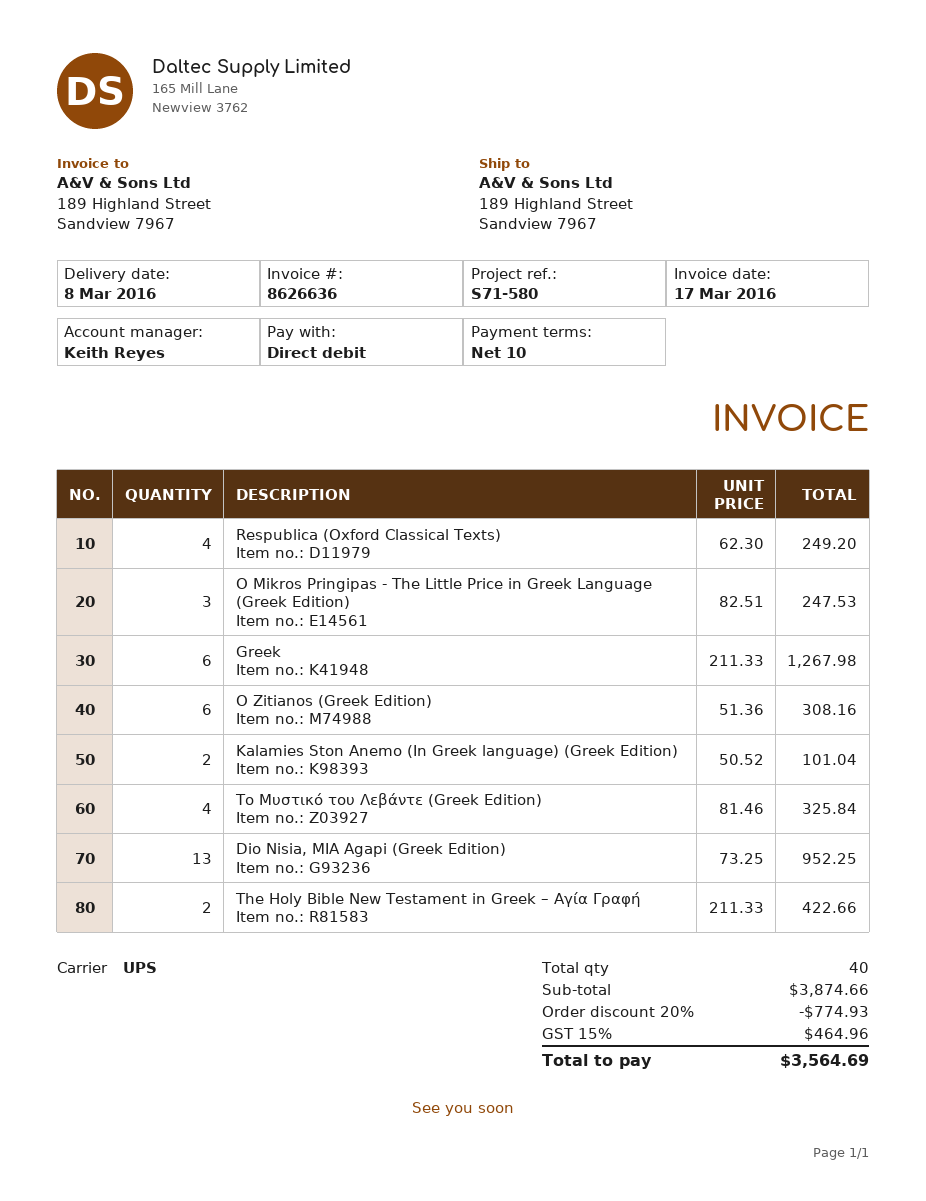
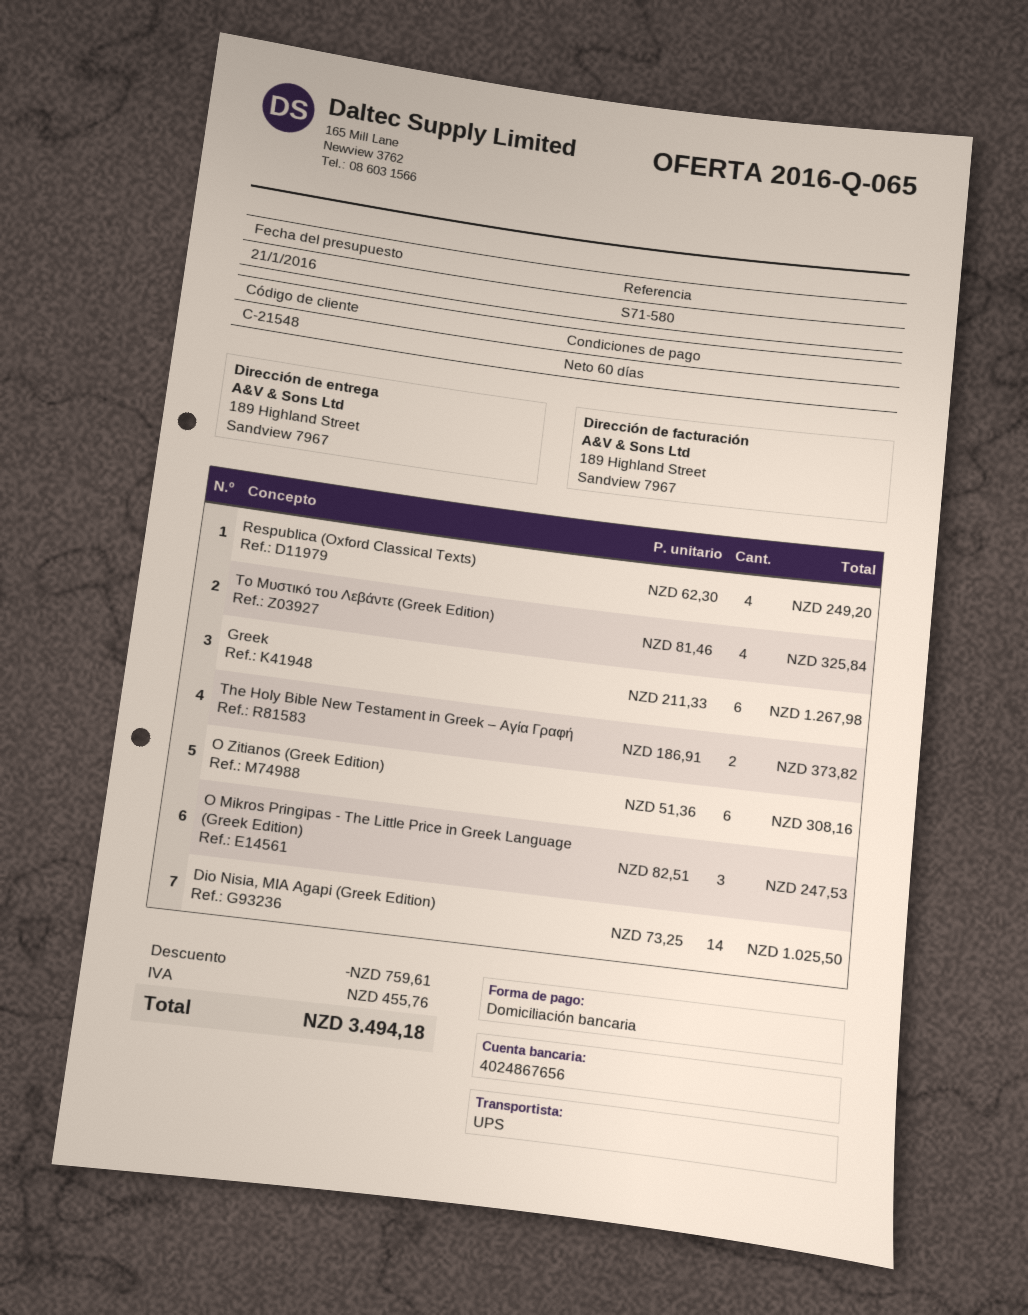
payment terms: 10 days -> 60 days
Kalamies Ston Anemo (In Greek language) (Greek Edition): 2 x 50.52 = 101.04 -> none
Dio Nisia, MIA Agapi (Greek Edition): 13 x 73.25 = 952.25 -> 14 x 73.25 = 1025.50
The Holy Bible New Testament in Greek – Αγία Γραφή: 2 x 211.33 = 422.66 -> 2 x 186.91 = 373.82
discount: 774.93 -> 759.61
tax: 464.96 -> 455.76
total: 3564.69 -> 3494.18

